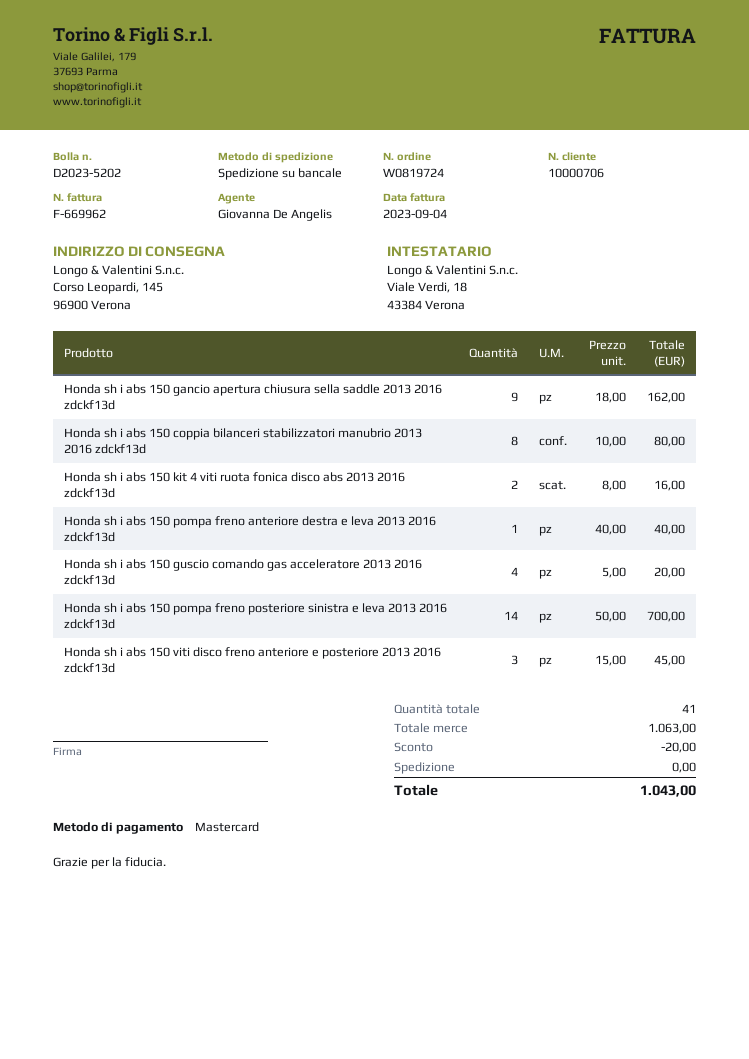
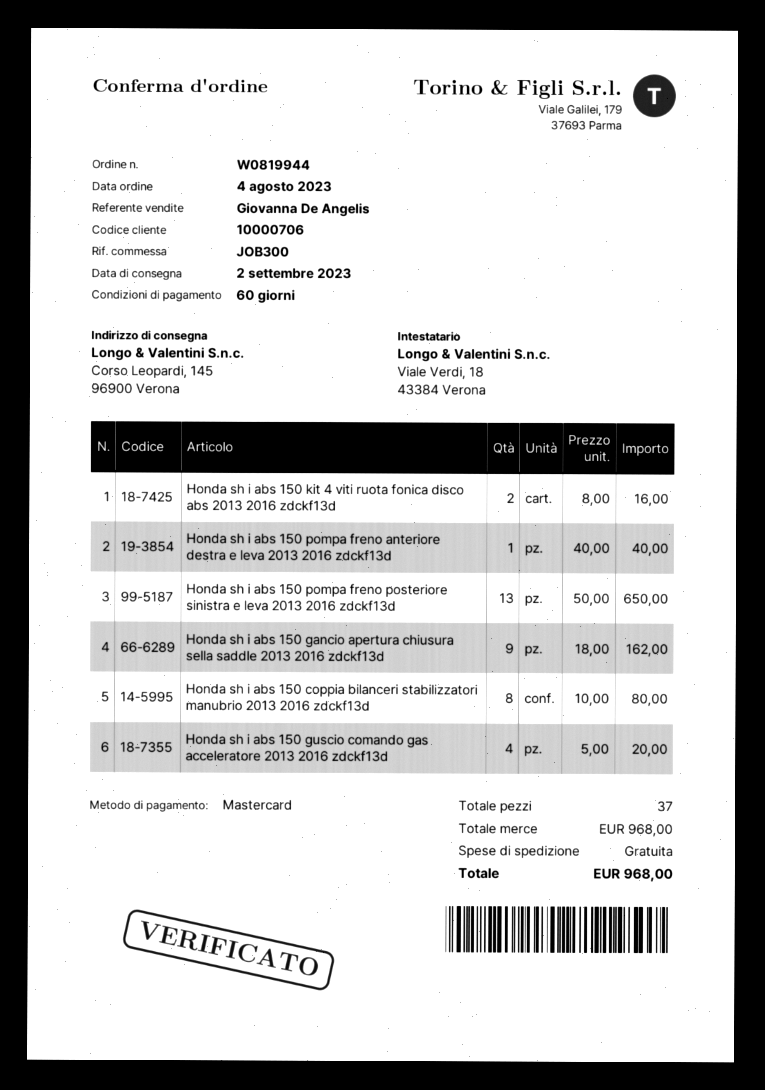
order number: W0819724 -> W0819944
Honda sh i abs 150 pompa freno posteriore sinistra e leva 2013 2016 zdckf13d: 14 x 50.00 = 700.00 -> 13 x 50.00 = 650.00
Honda sh i abs 150 viti disco freno anteriore e posteriore 2013 2016 zdckf13d: 3 x 15.00 = 45.00 -> none
total quantity: 41 -> 37
subtotal: 1063.00 -> 968.00
discount: 20.00 -> none
total: 1043.00 -> 968.00

